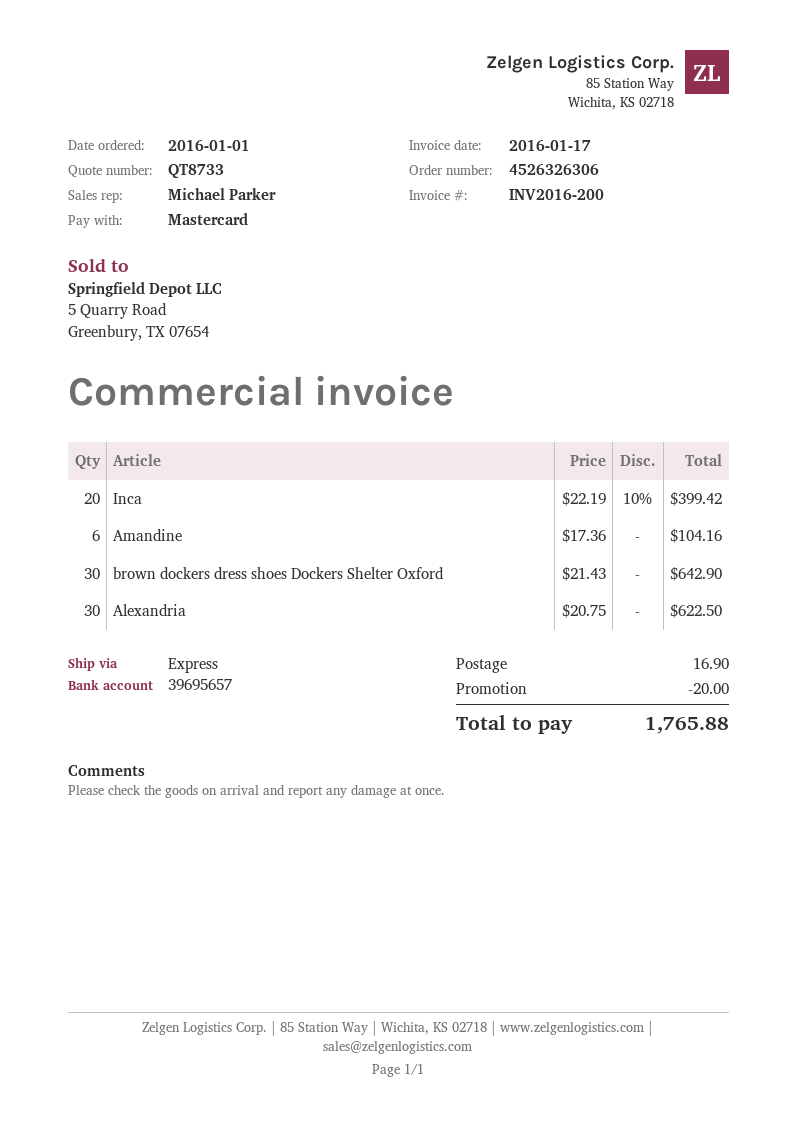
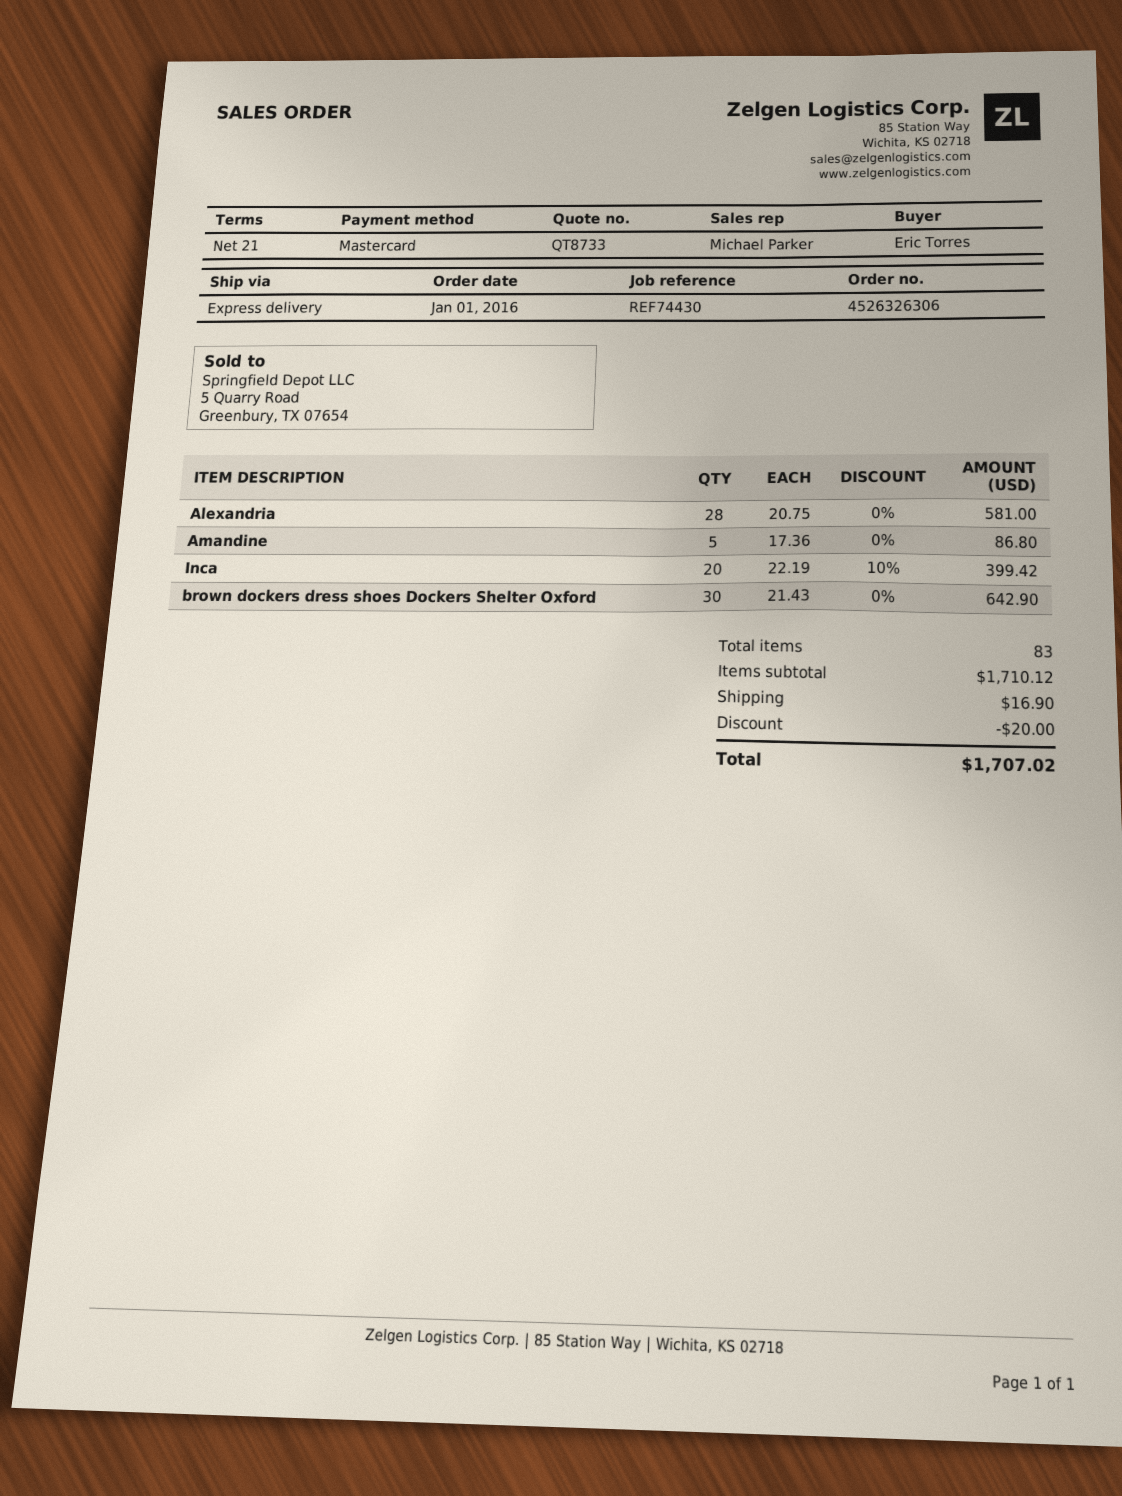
Amandine: 6 x 17.36 = 104.16 -> 5 x 17.36 = 86.80
Alexandria: 30 x 20.75 = 622.50 -> 28 x 20.75 = 581.00
total: 1765.88 -> 1707.02

